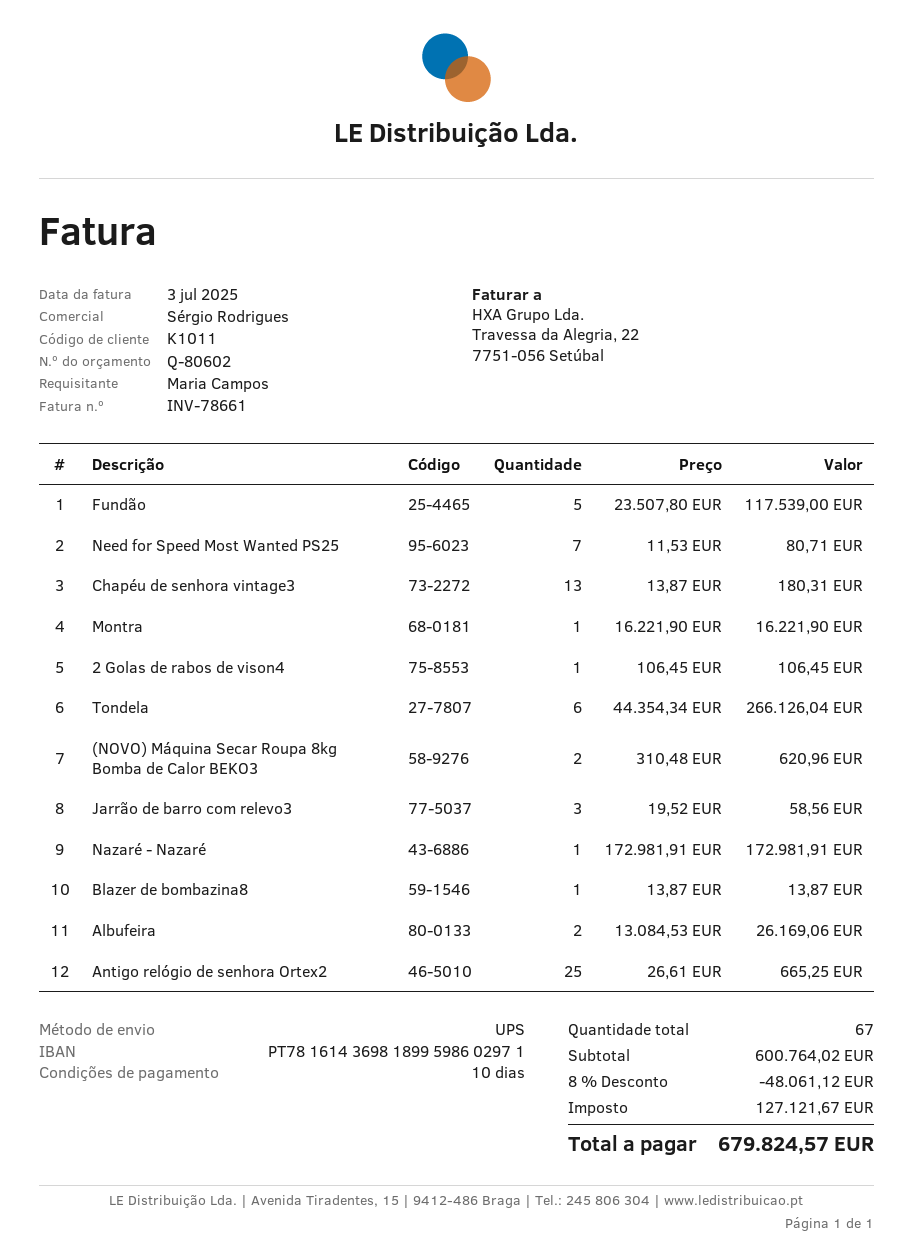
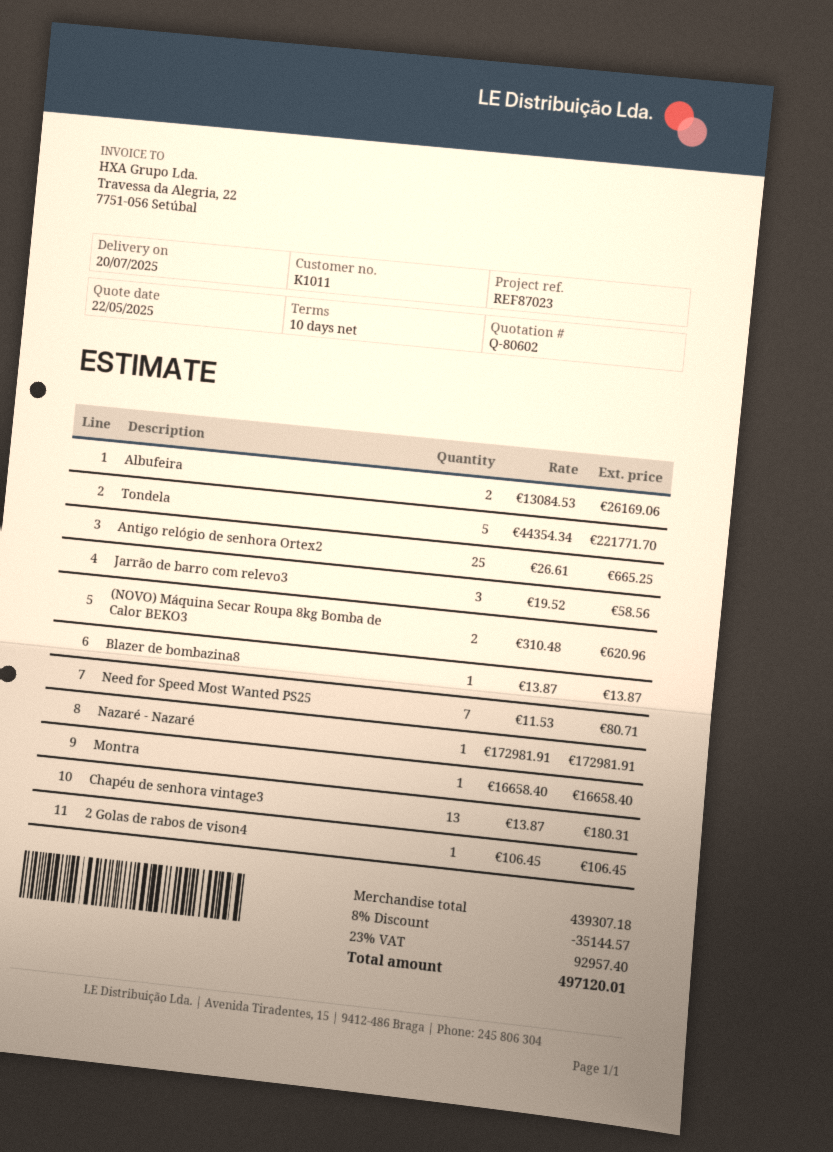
Fundão: 5 x 23507.80 = 117539.00 -> none
Montra: 1 x 16221.90 = 16221.90 -> 1 x 16658.40 = 16658.40
Tondela: 6 x 44354.34 = 266126.04 -> 5 x 44354.34 = 221771.70
subtotal: 600764.02 -> 439307.18
discount: 8% = 48061.12 -> 8% = 35144.57
tax: 127121.67 -> 92957.40
total: 679824.57 -> 497120.01

